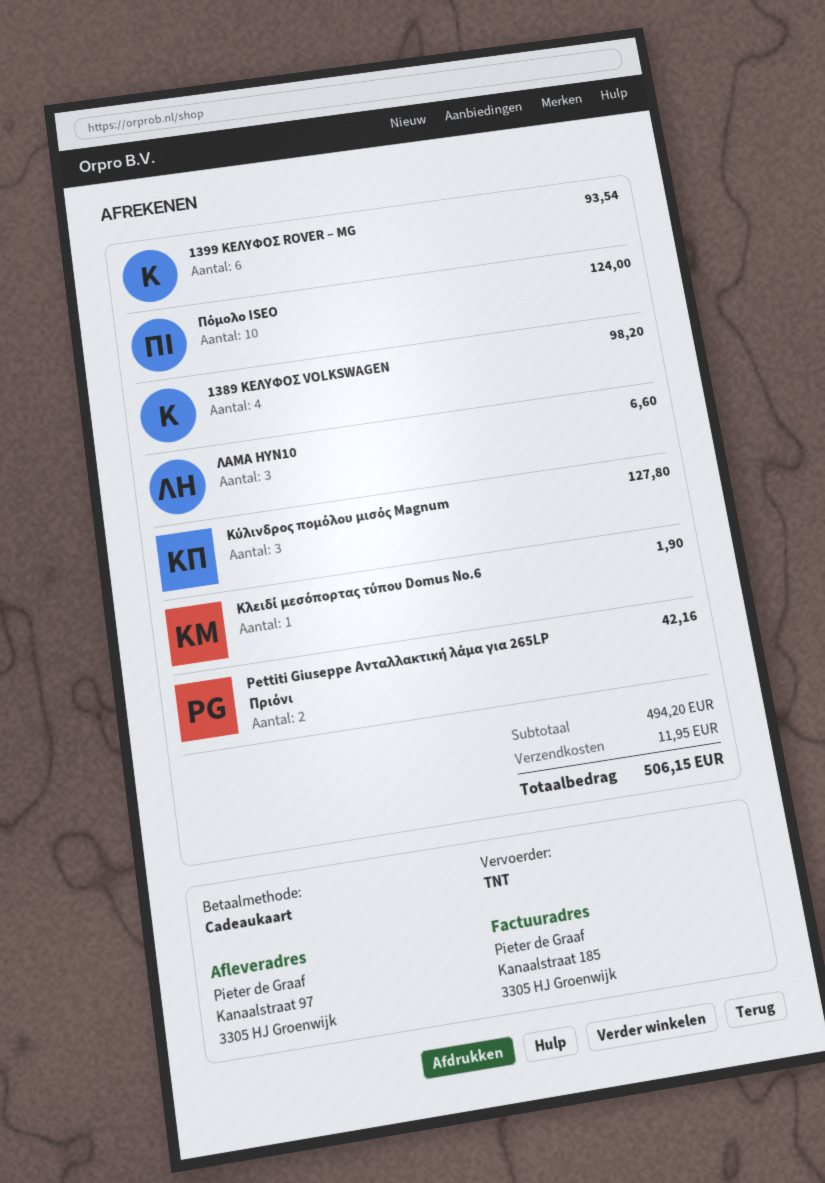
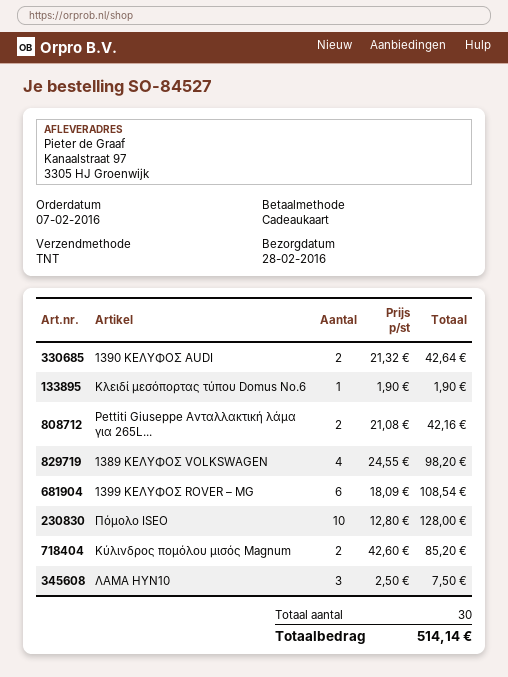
1399 ΚΕΛΥΦΟΣ ROVER – MG: 6 for 93.54 -> 6 for 108.54
Πόμολο ISEO: 10 for 124.00 -> 10 for 128.00
ΛΑΜΑ HYN10: 3 for 6.60 -> 3 for 7.50
Κύλινδρος πομόλου μισός Magnum: 3 for 127.80 -> 2 for 85.20
1390 ΚΕΛΥΦΟΣ AUDI: none -> 2 for 42.64
shipping: 11.95 -> none
total: 506.15 -> 514.14

